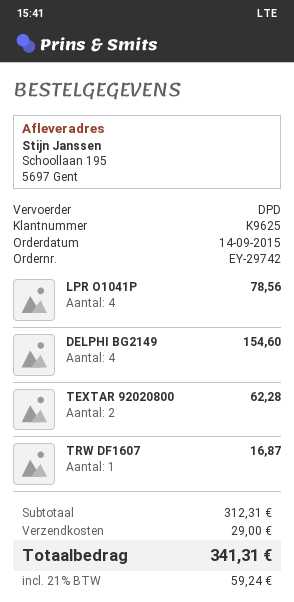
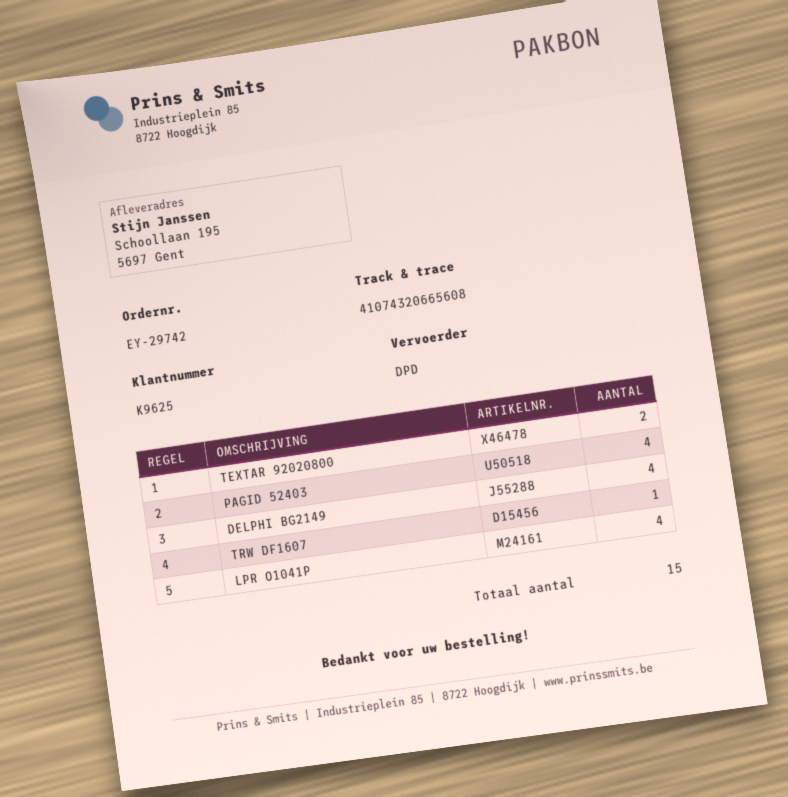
PAGID 52403: none -> 4

